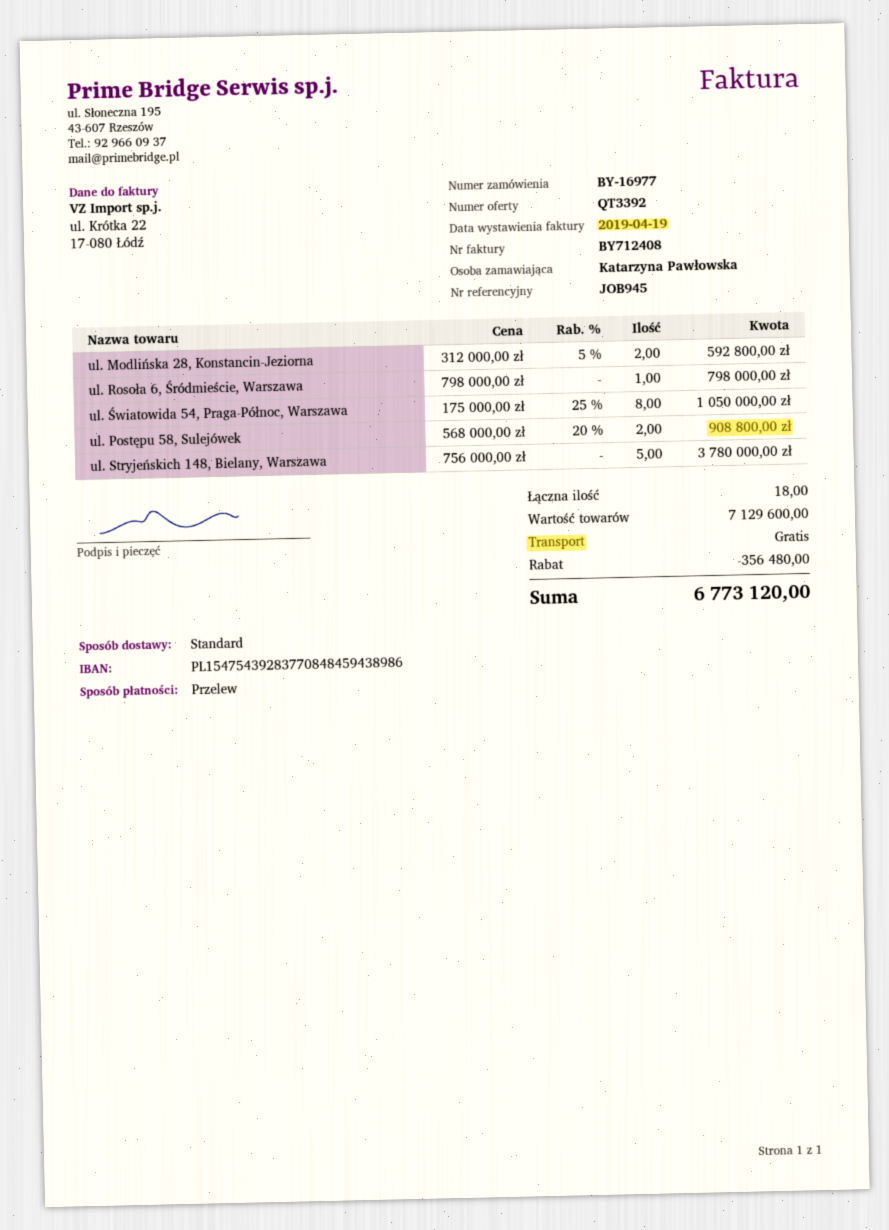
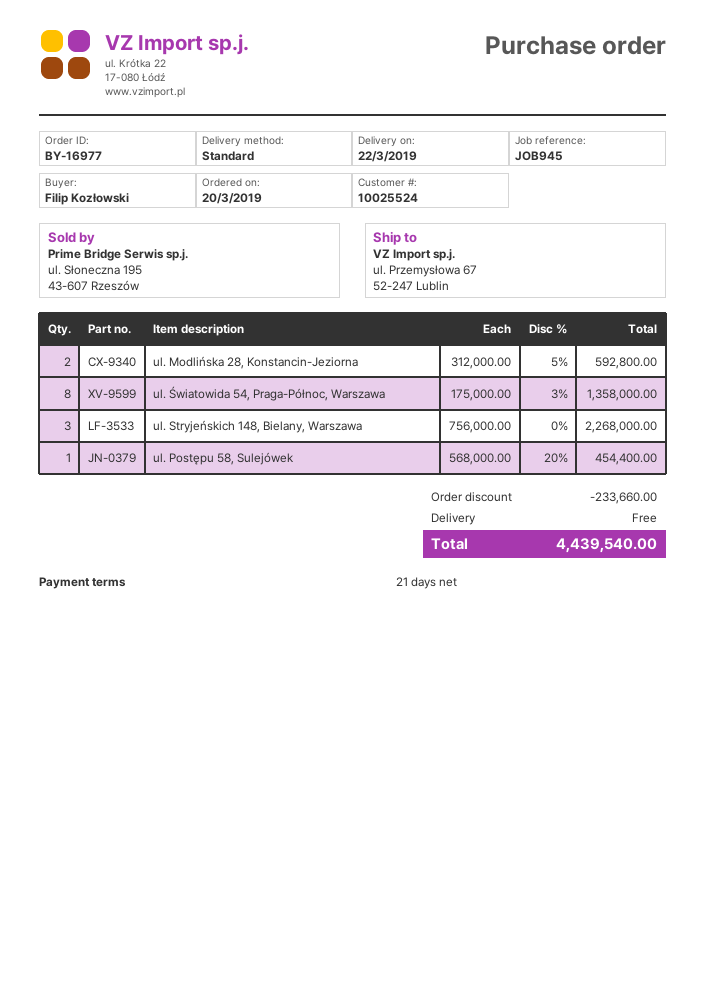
ordered by: Katarzyna Pawłowska -> Filip Kozłowski
ul. Rosoła 6, Śródmieście, Warszawa: 1 x 798000.00 = 798000.00 -> none
ul. Światowida 54, Praga-Północ, Warszawa: 8 x 175000.00 - 25% = 1050000.00 -> 8 x 175000.00 - 3% = 1358000.00
ul. Postępu 58, Sulejówek: 2 x 568000.00 - 20% = 908800.00 -> 1 x 568000.00 - 20% = 454400.00
ul. Stryjeńskich 148, Bielany, Warszawa: 5 x 756000.00 = 3780000.00 -> 3 x 756000.00 = 2268000.00
discount: 356480.00 -> 233660.00
total: 6773120.00 -> 4439540.00

